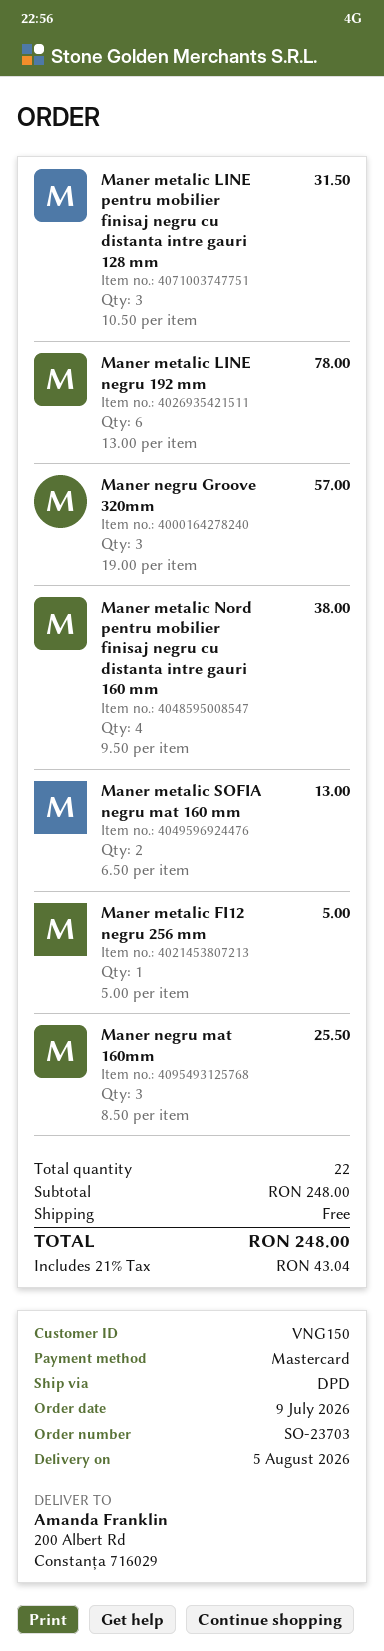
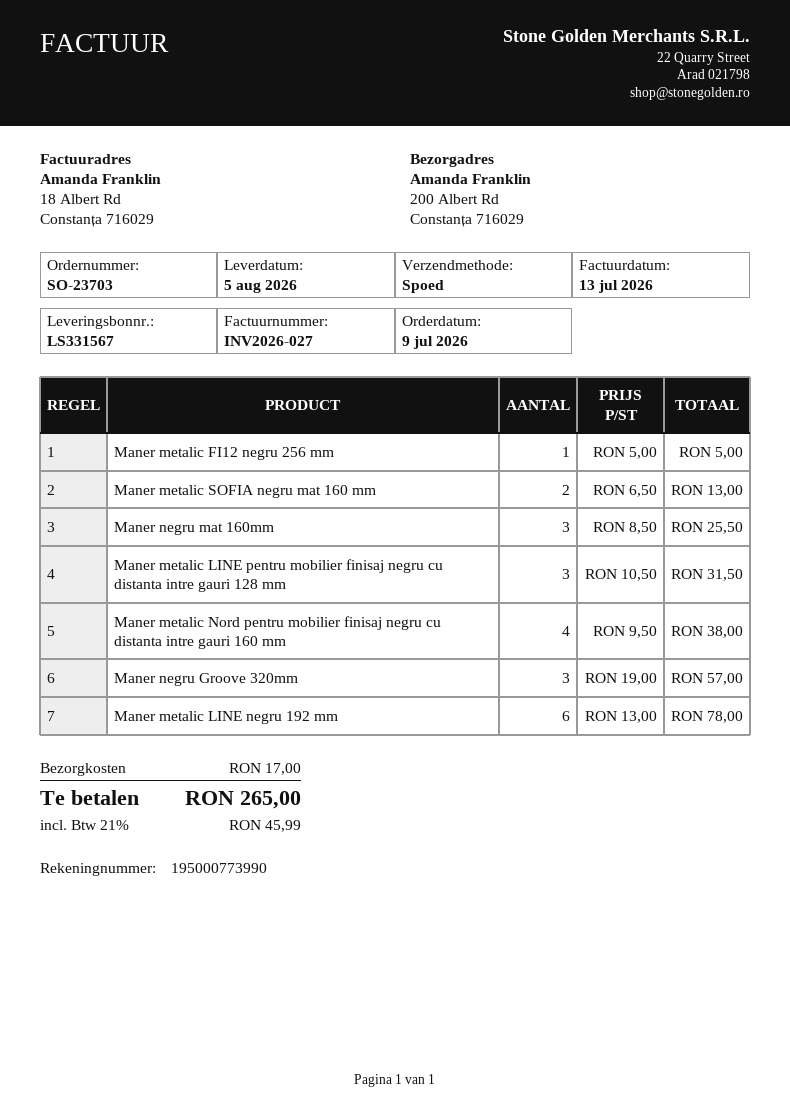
shipping method: DPD -> express
shipping: 0.00 -> 17.00
tax: 21% = 43.04 -> 21% = 45.99
total: 248.00 -> 265.00

